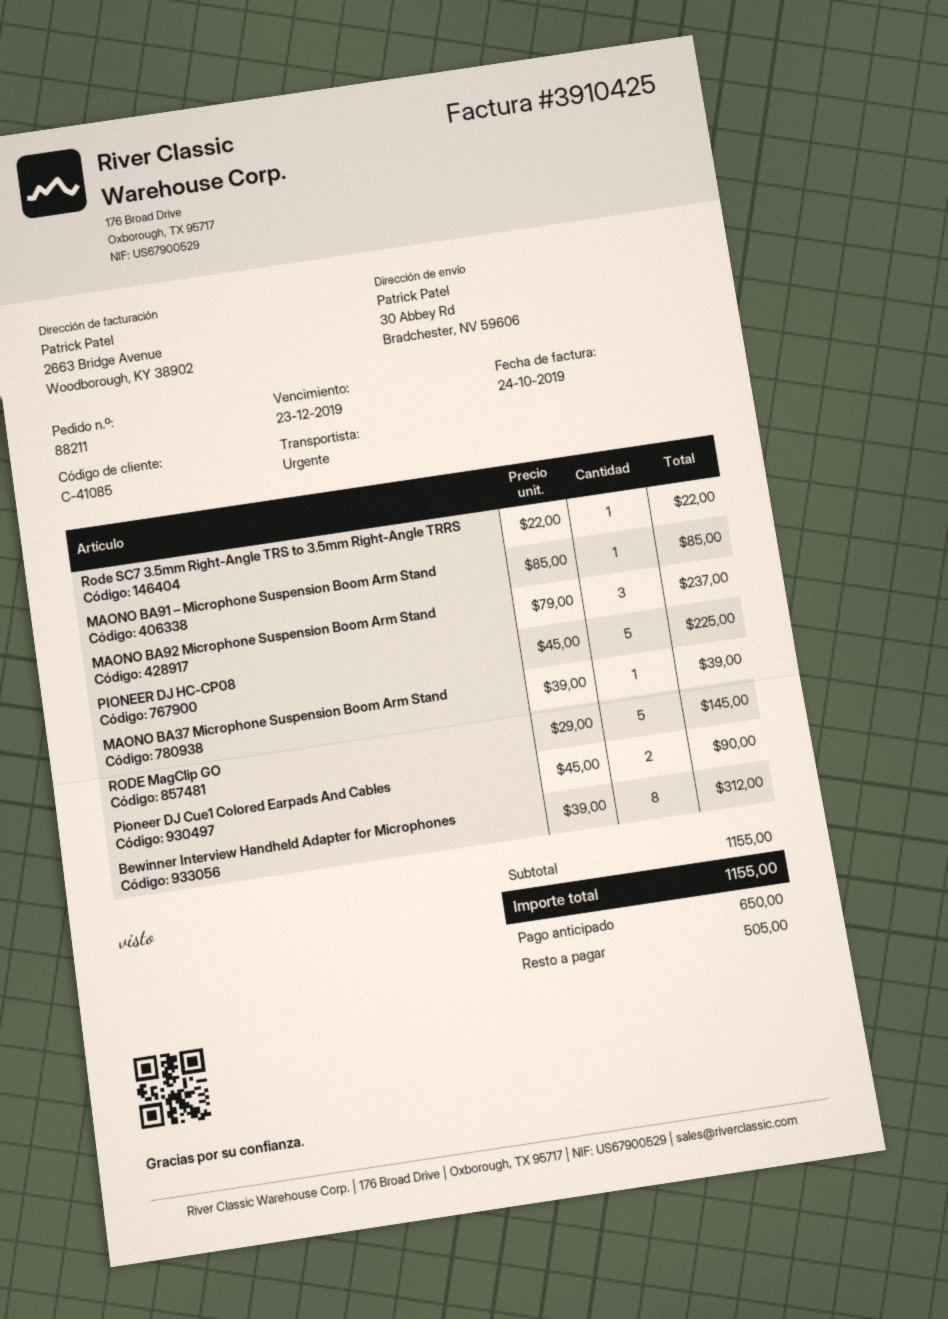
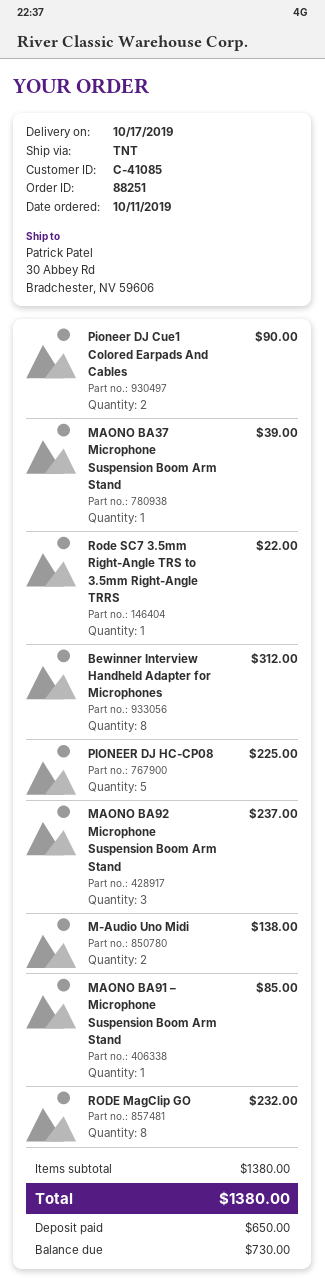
order number: 88211 -> 88251
shipping method: express -> TNT
RODE MagClip GO: 5 for 145.00 -> 8 for 232.00
M-Audio Uno Midi: none -> 2 for 138.00
subtotal: 1155.00 -> 1380.00
total: 1155.00 -> 1380.00
balance: 505.00 -> 730.00

